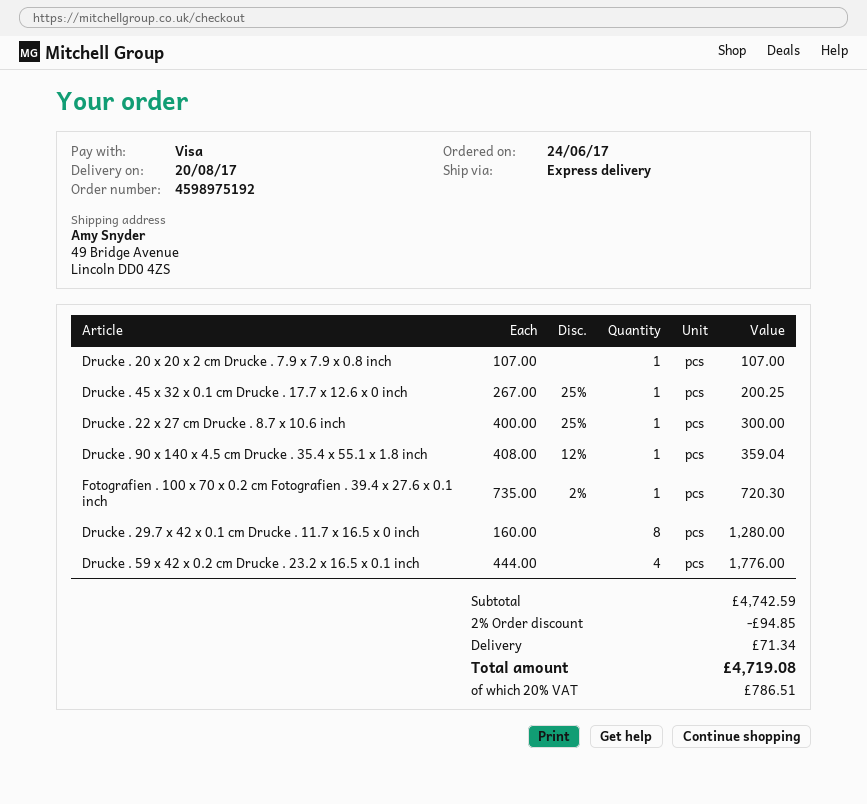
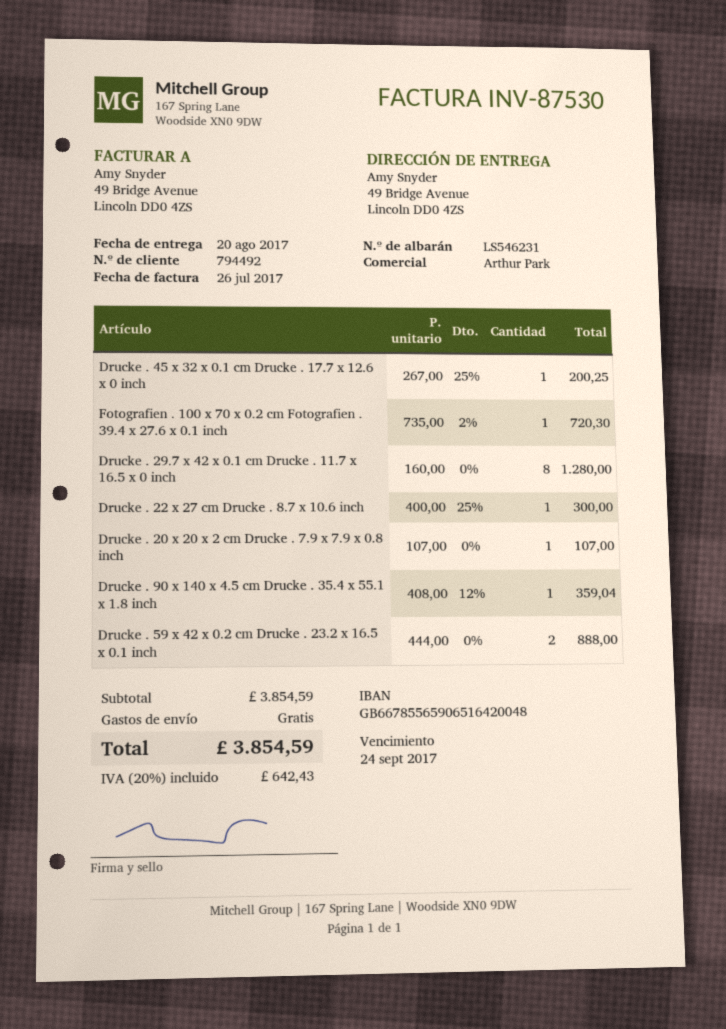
Drucke . 59 x 42 x 0.2 cm Drucke . 23.2 x 16.5 x 0.1 inch: 4 x 444.00 = 1776.00 -> 2 x 444.00 = 888.00
subtotal: 4742.59 -> 3854.59
discount: 2% = 94.85 -> none
shipping: 71.34 -> 0.00
tax: 20% = 786.51 -> 20% = 642.43
total: 4719.08 -> 3854.59

